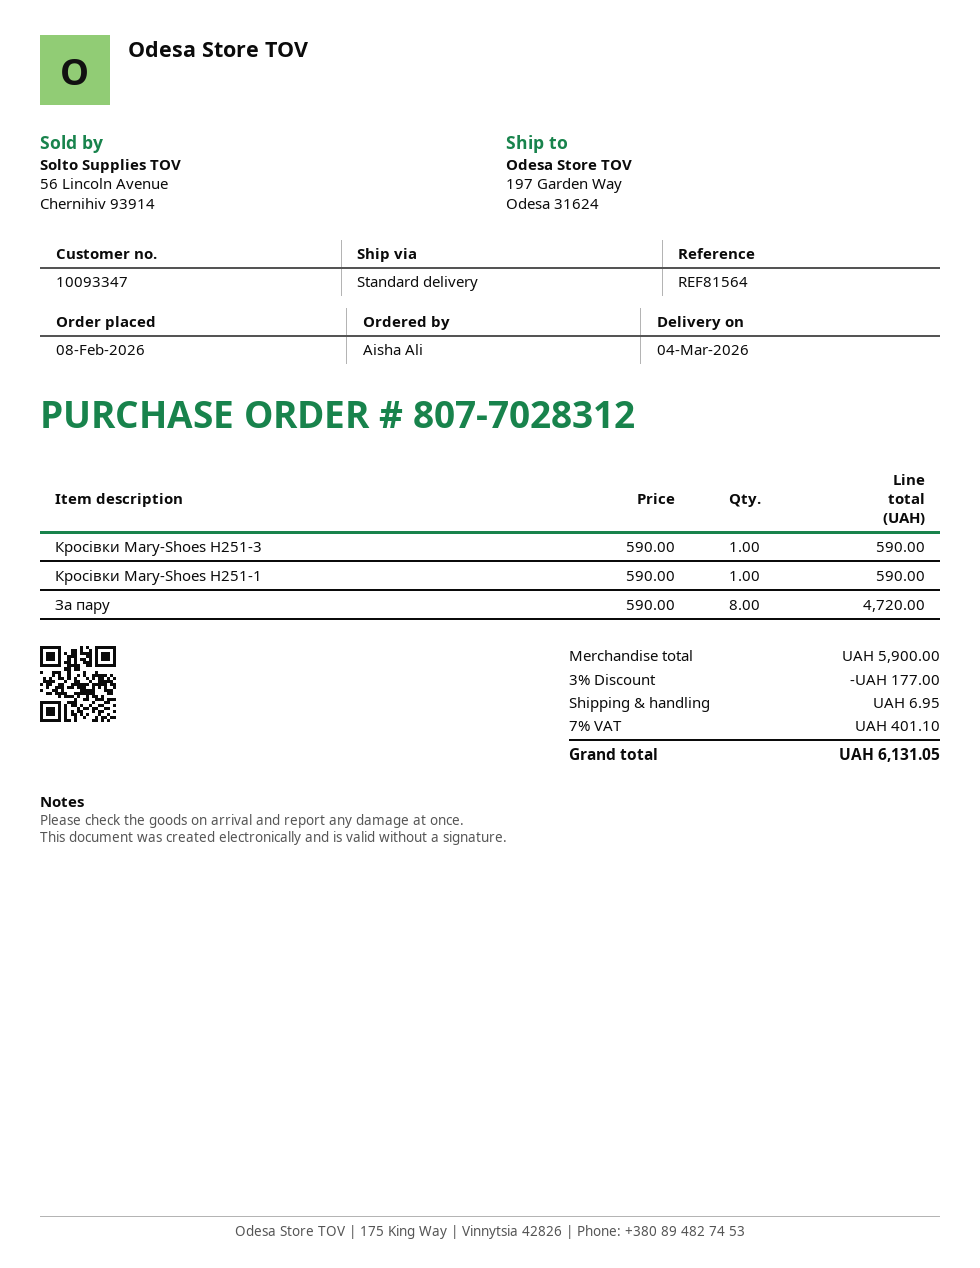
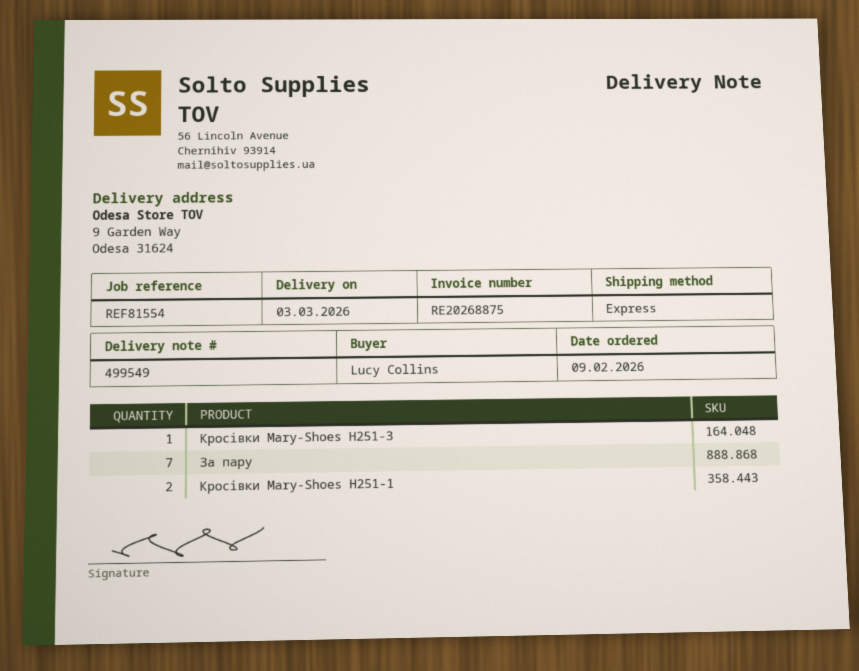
order date: 2026-02-08 -> 2026-02-09
delivery date: 2026-03-04 -> 2026-03-03
reference: REF81564 -> REF81554
ordered by: Aisha Ali -> Lucy Collins
shipping method: standard -> express
ship to: 197 Garden Way, Odesa 31624 -> 9 Garden Way, Odesa 31624
Кросівки Mary-Shoes H251-1: 1 -> 2
За пару: 8 -> 7

